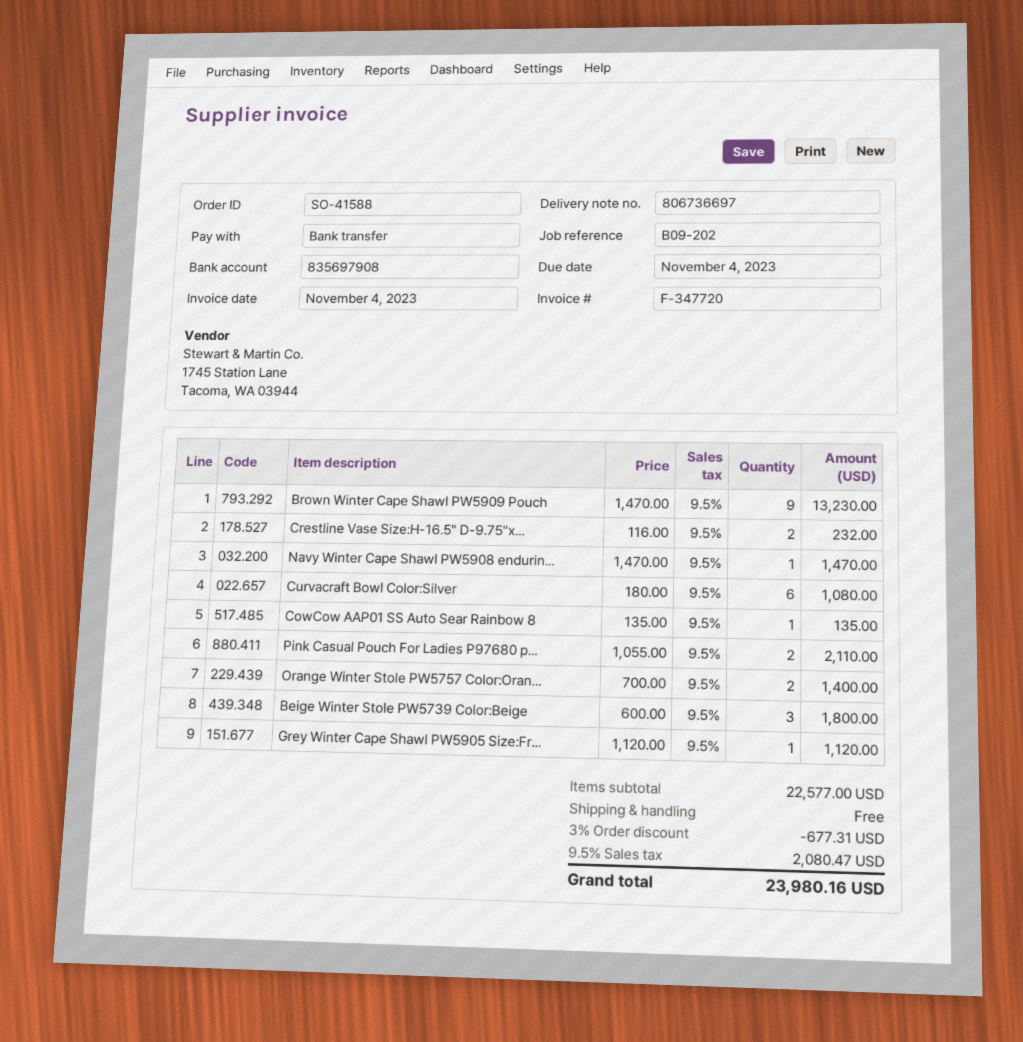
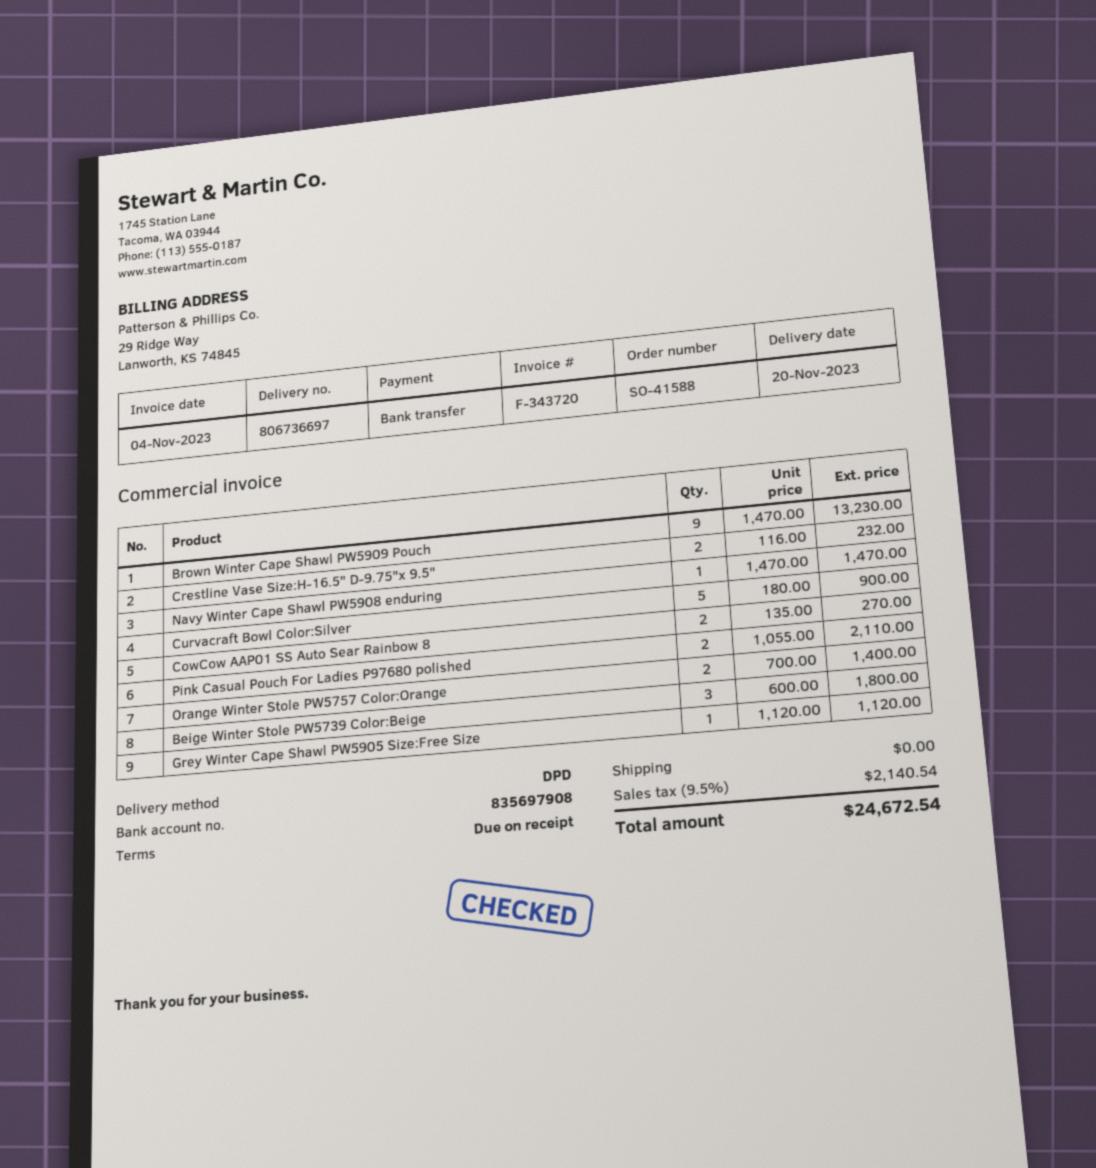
invoice number: F-347720 -> F-343720
Curvacraft Bowl Color:Silver: 6 x 180.00 = 1080.00 -> 5 x 180.00 = 900.00
CowCow AAP01 SS Auto Sear Rainbow 8: 1 x 135.00 = 135.00 -> 2 x 135.00 = 270.00
discount: 3% = 677.31 -> none
tax: 9.5% = 2080.47 -> 9.5% = 2140.54
total: 23980.16 -> 24672.54

